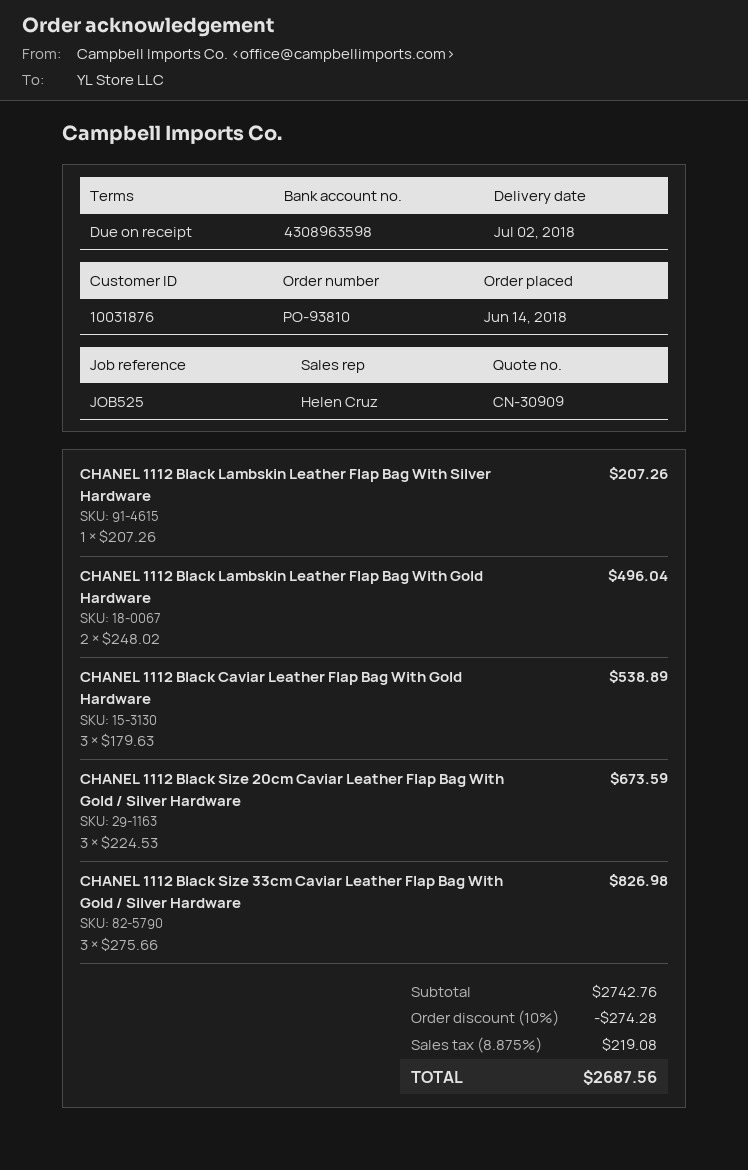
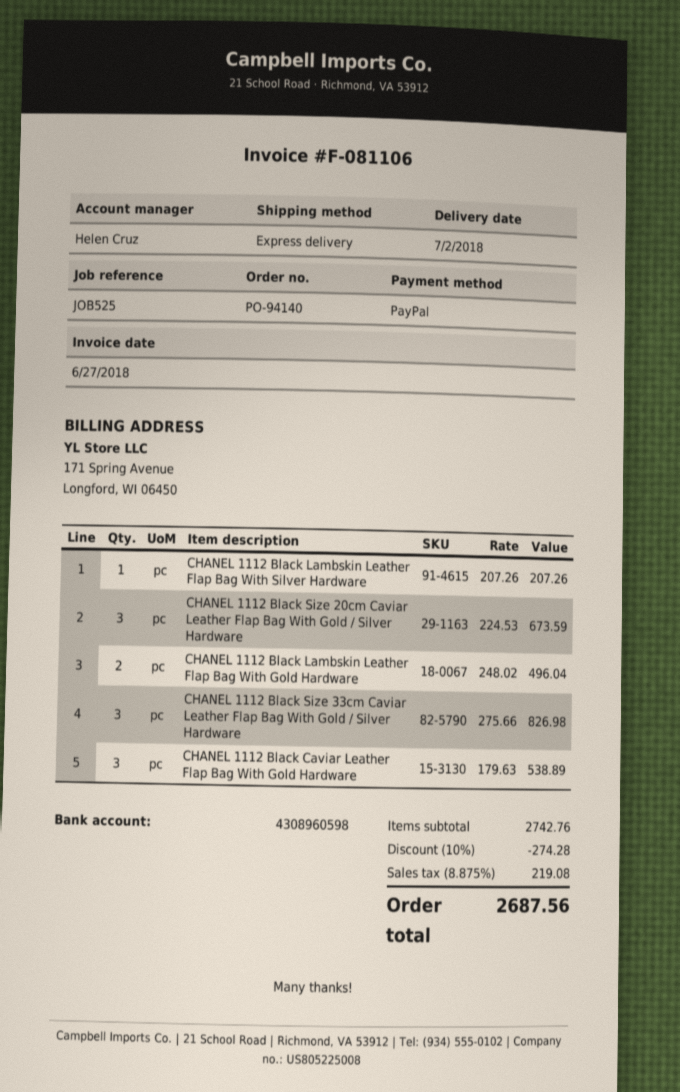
order number: PO-93810 -> PO-94140
bank account: 4308963598 -> 4308960598

